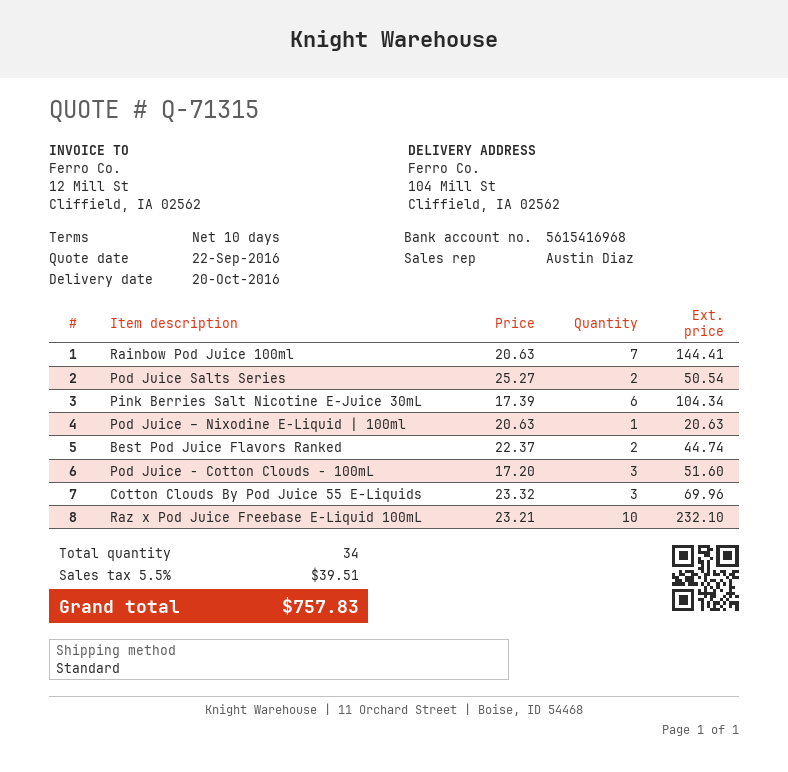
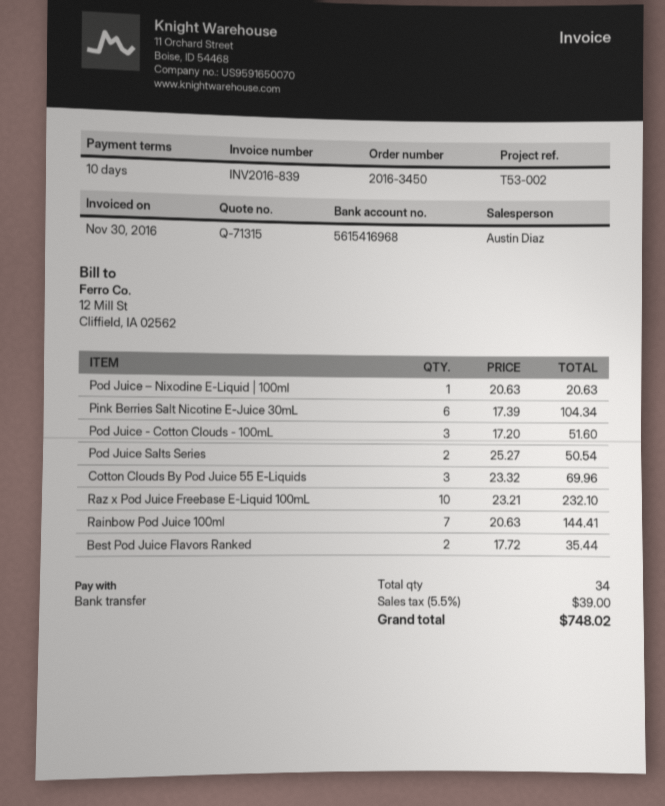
Best Pod Juice Flavors Ranked: 2 x 22.37 = 44.74 -> 2 x 17.72 = 35.44
tax: 5.5% = 39.51 -> 5.5% = 39.00
total: 757.83 -> 748.02

